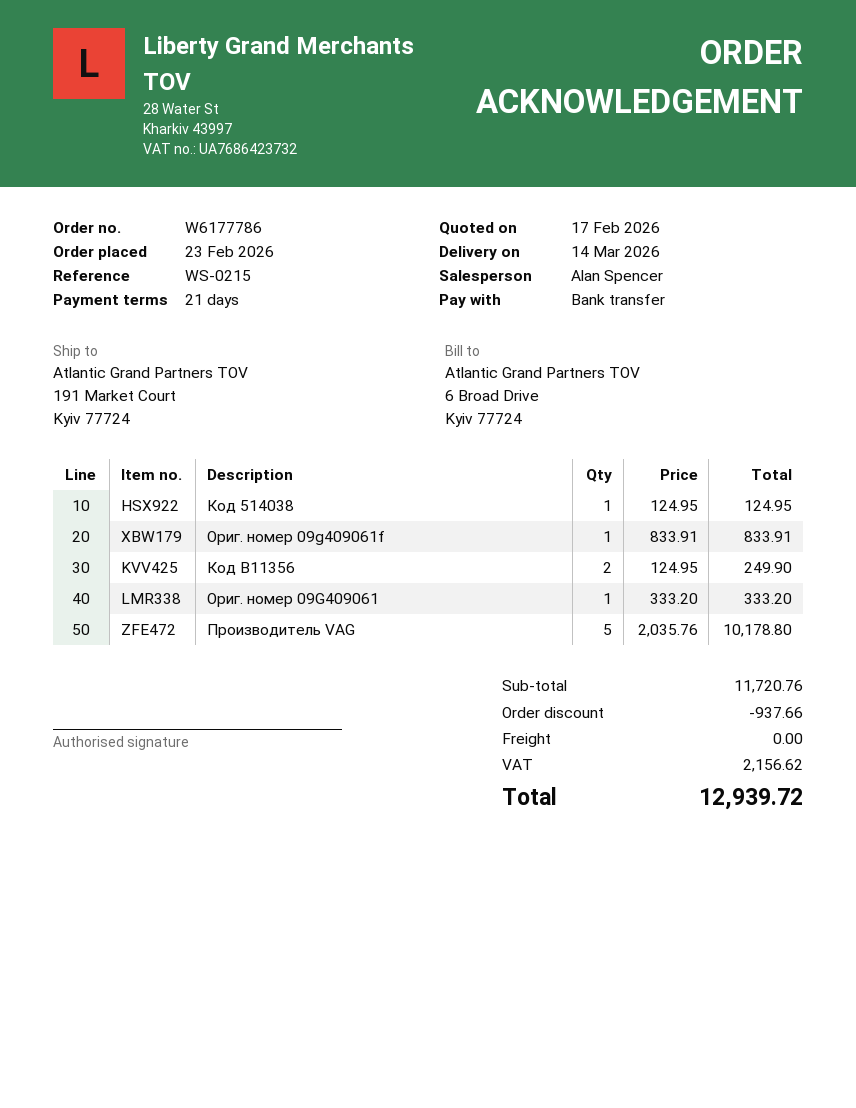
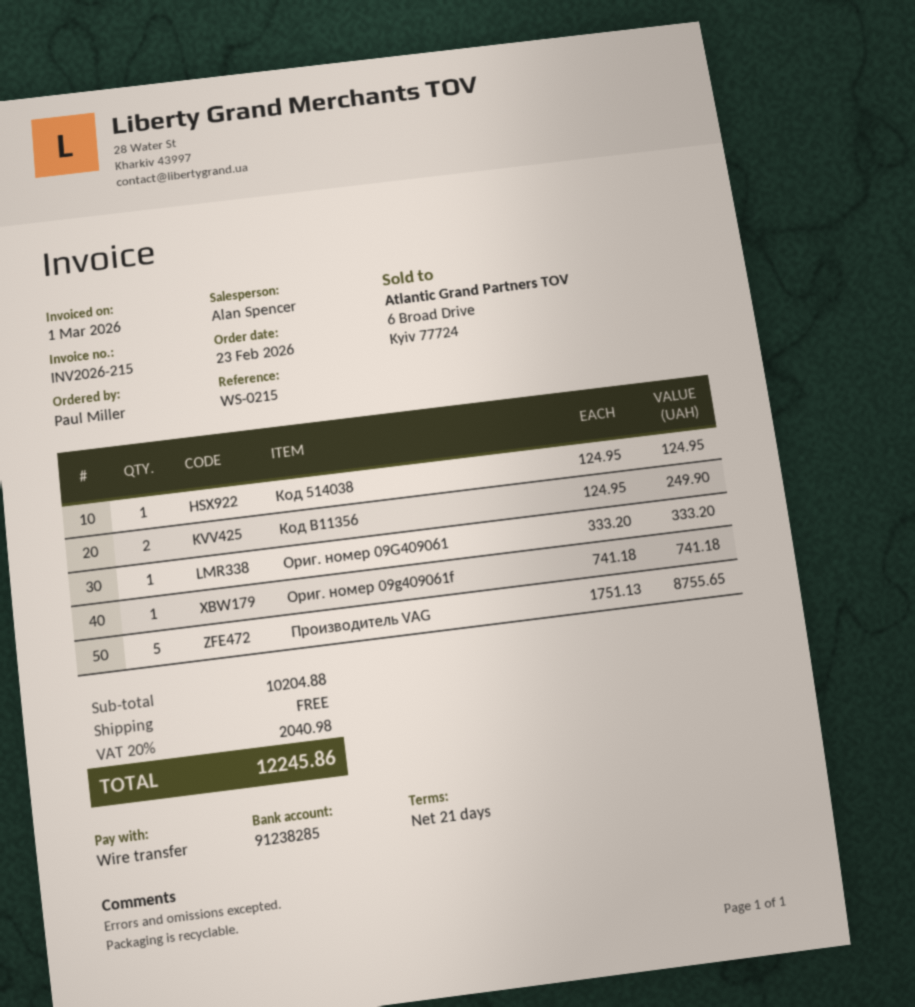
Ориг. номер 09g409061f: 1 x 833.91 = 833.91 -> 1 x 741.18 = 741.18
Производитель VAG: 5 x 2035.76 = 10178.80 -> 5 x 1751.13 = 8755.65
subtotal: 11720.76 -> 10204.88
discount: 937.66 -> none
tax: 2156.62 -> 2040.98
total: 12939.72 -> 12245.86

